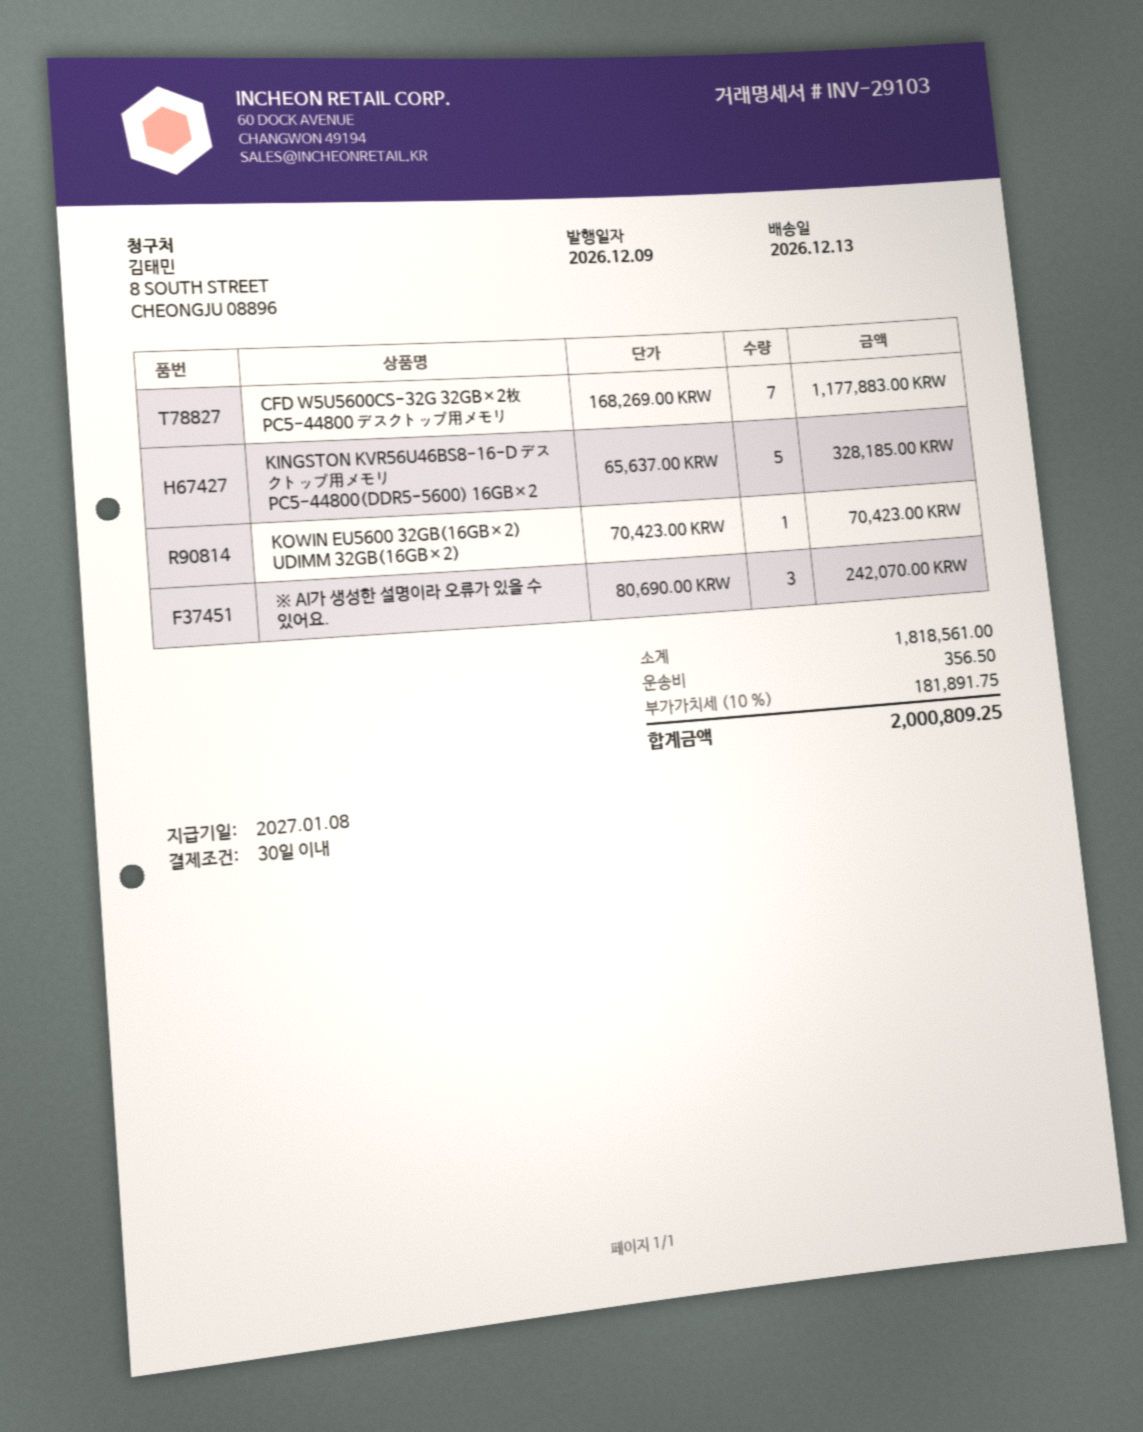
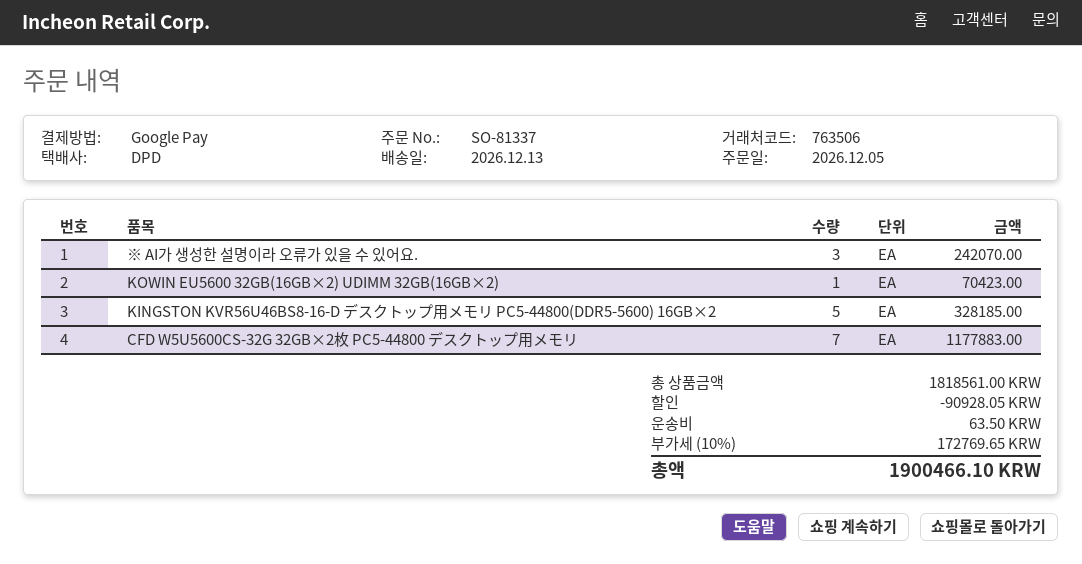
discount: none -> 90928.05
shipping: 356.50 -> 63.50
tax: 10% = 181891.75 -> 10% = 172769.65
total: 2000809.25 -> 1900466.10

